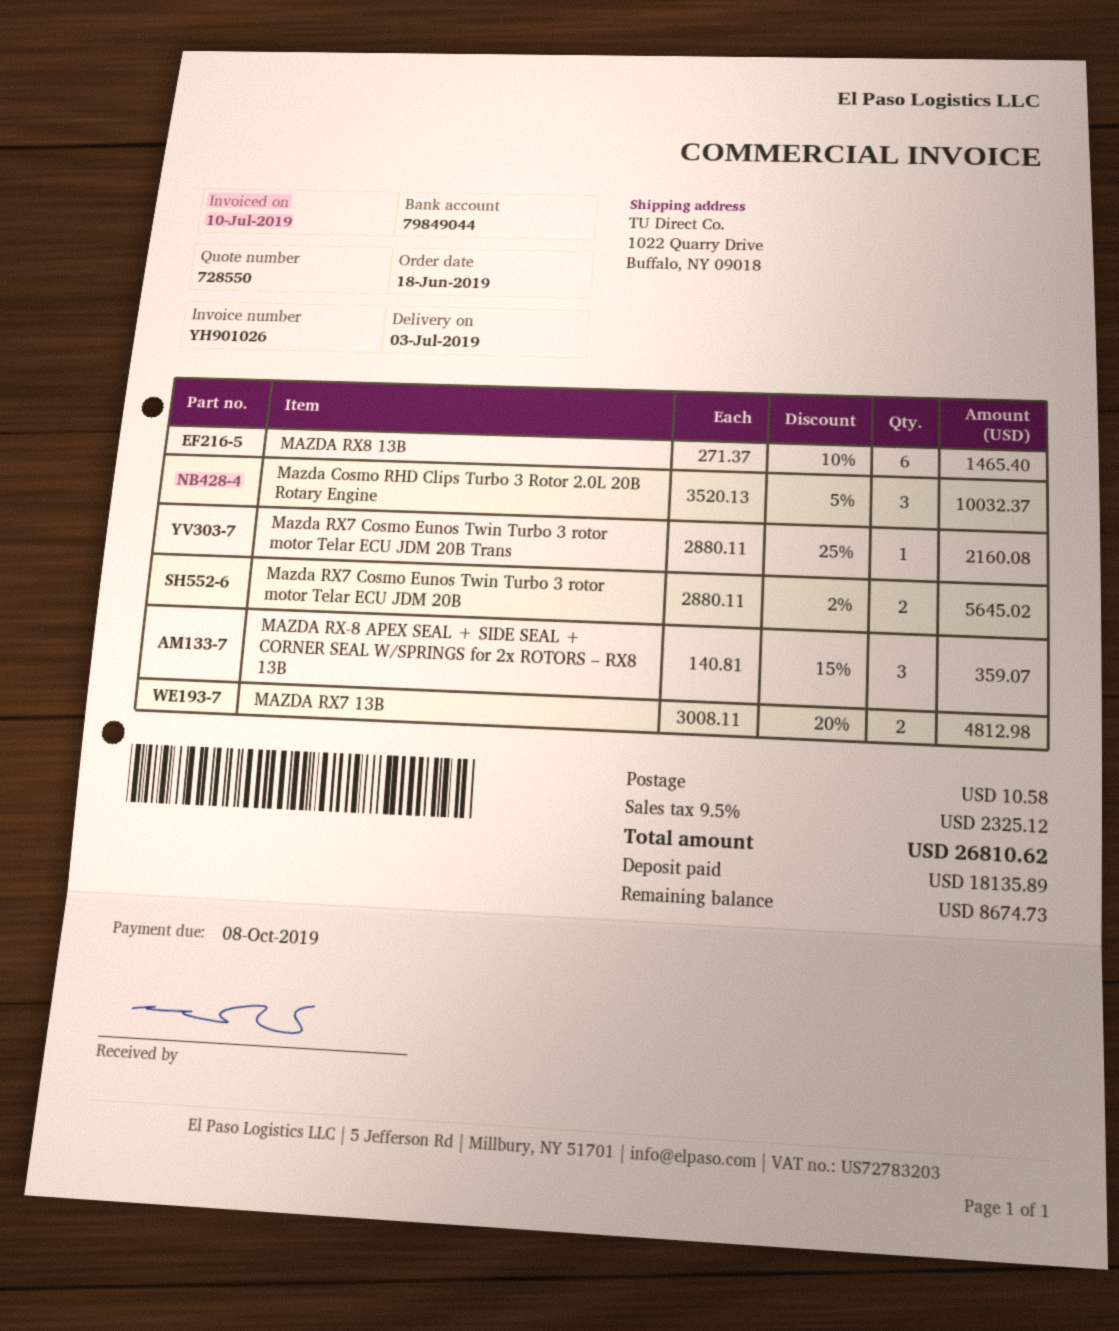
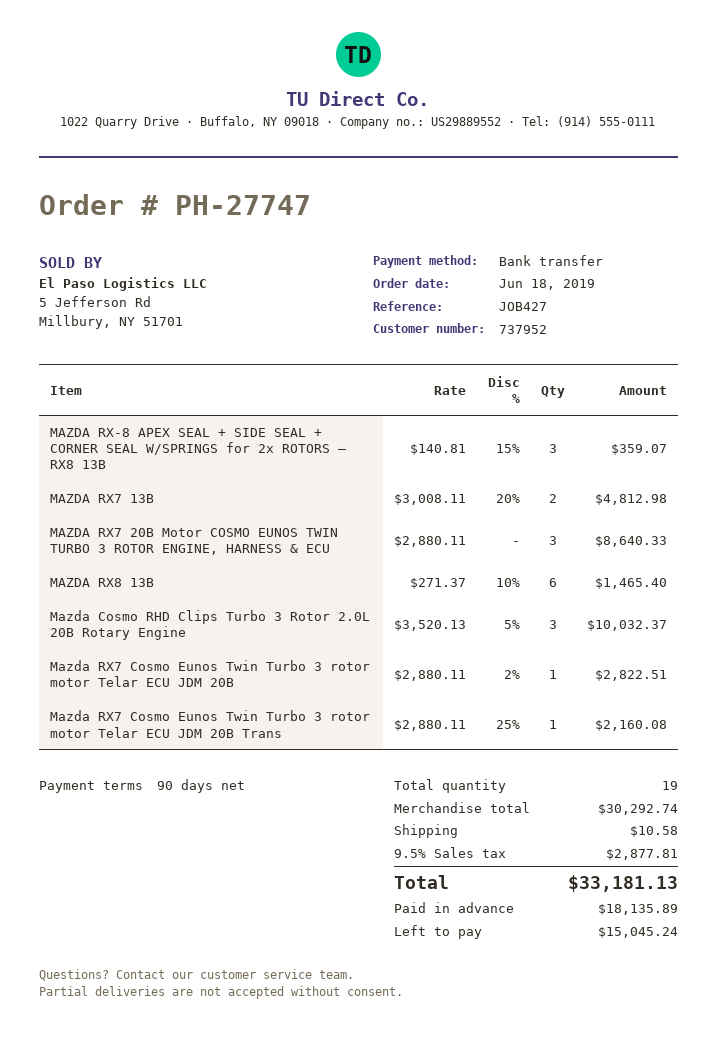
Mazda RX7 Cosmo Eunos Twin Turbo 3 rotor motor Telar ECU JDM 20B: 2 x 2880.11 - 2% = 5645.02 -> 1 x 2880.11 - 2% = 2822.51
MAZDA RX7 20B Motor COSMO EUNOS TWIN TURBO 3 ROTOR ENGINE, HARNESS & ECU: none -> 3 x 2880.11 = 8640.33
tax: 9.5% = 2325.12 -> 9.5% = 2877.81
total: 26810.62 -> 33181.13
balance: 8674.73 -> 15045.24

